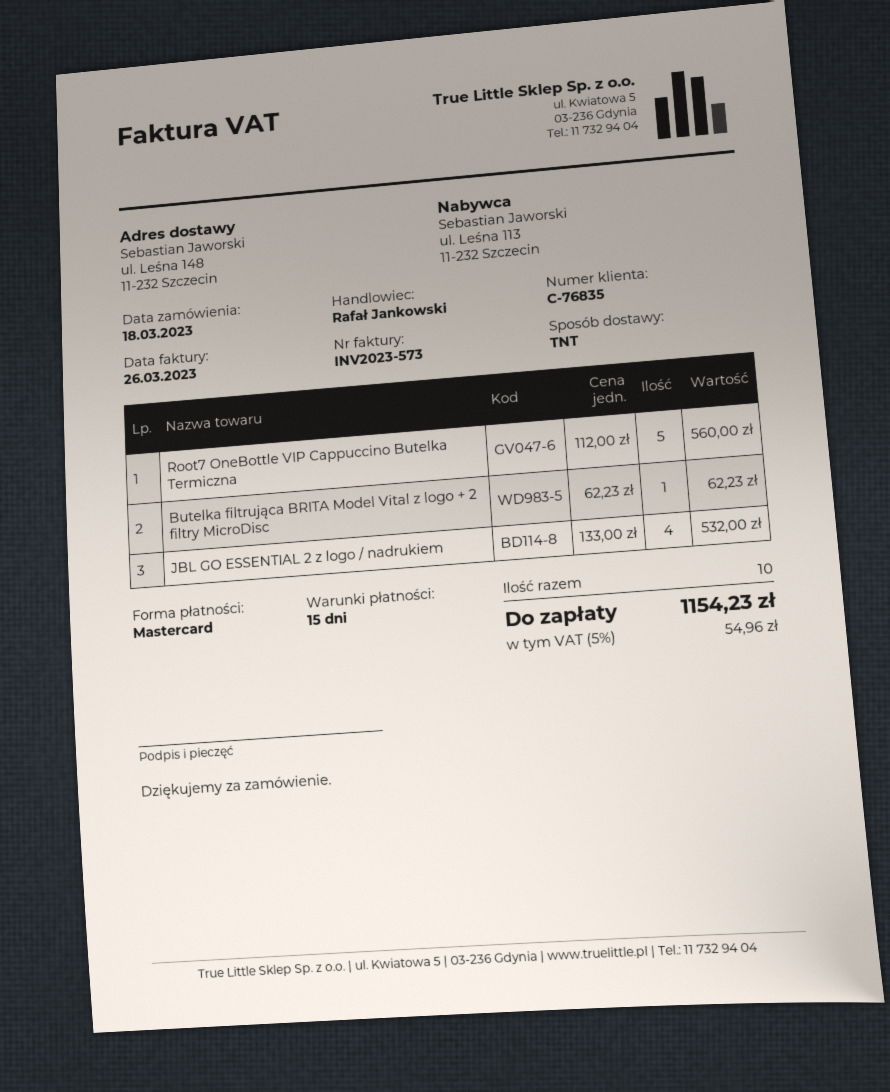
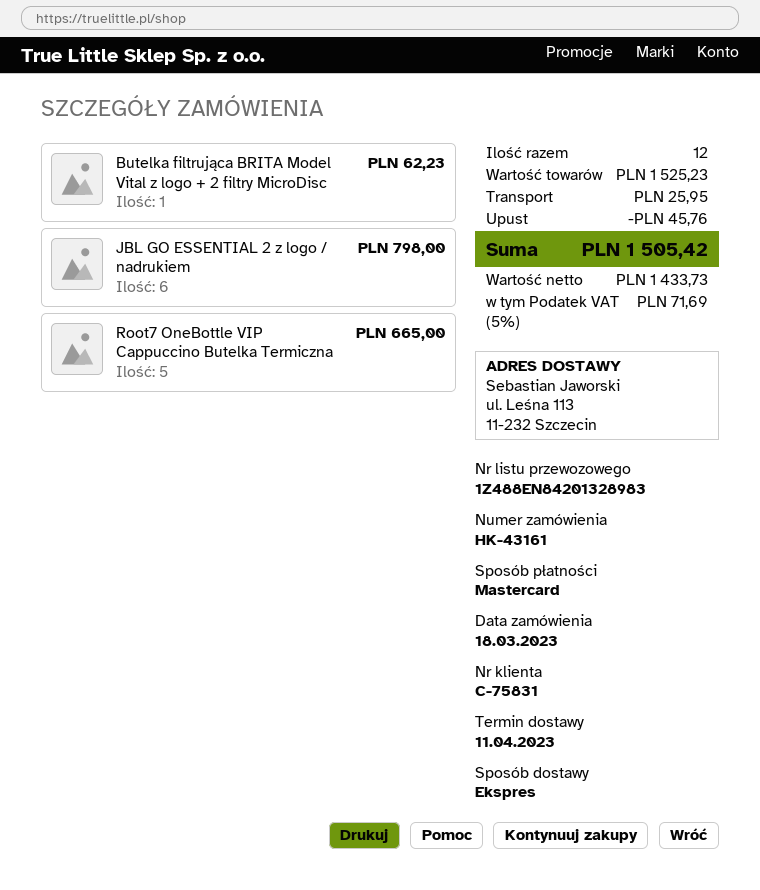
customer number: C-76835 -> C-75831
shipping method: TNT -> express
ship to: ul. Leśna 148, 11-232 Szczecin -> ul. Leśna 113, 11-232 Szczecin
Root7 OneBottle VIP Cappuccino Butelka Termiczna: 5 for 560.00 -> 5 for 665.00
JBL GO ESSENTIAL 2 z logo / nadrukiem: 4 for 532.00 -> 6 for 798.00
total quantity: 10 -> 12
discount: none -> 45.76
shipping: none -> 25.95
tax: 5% = 54.96 -> 5% = 71.69
total: 1154.23 -> 1505.42

